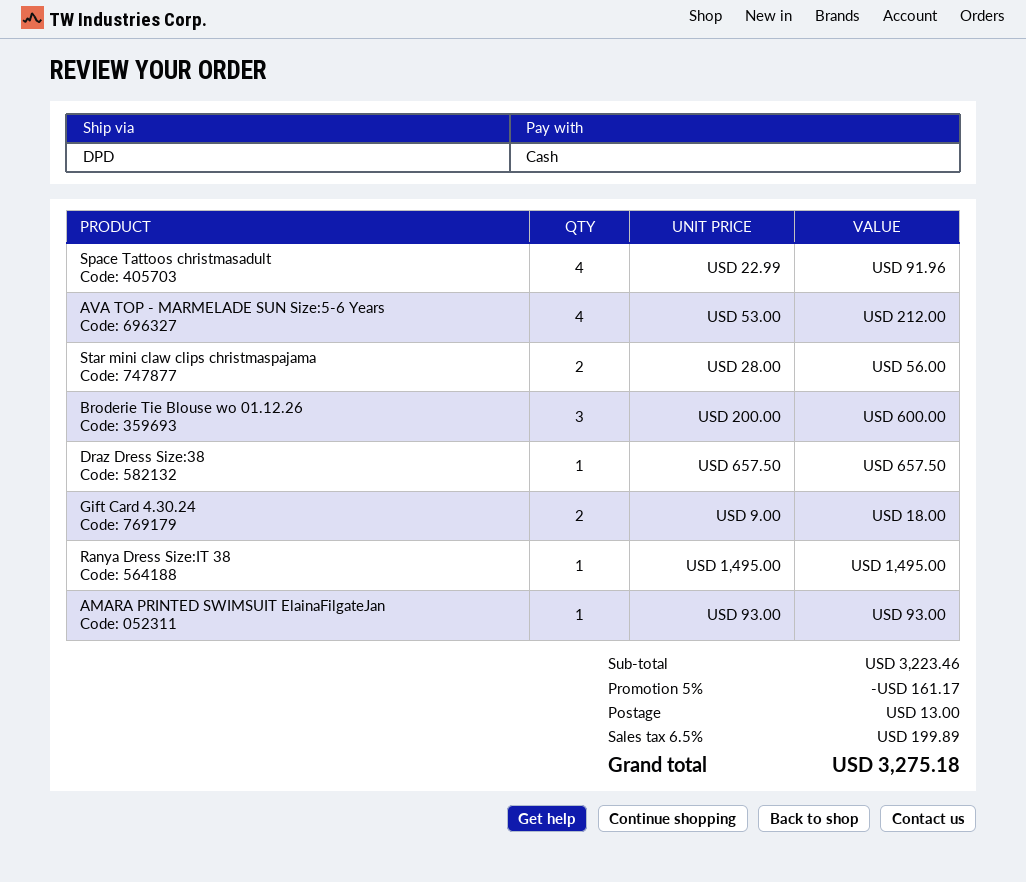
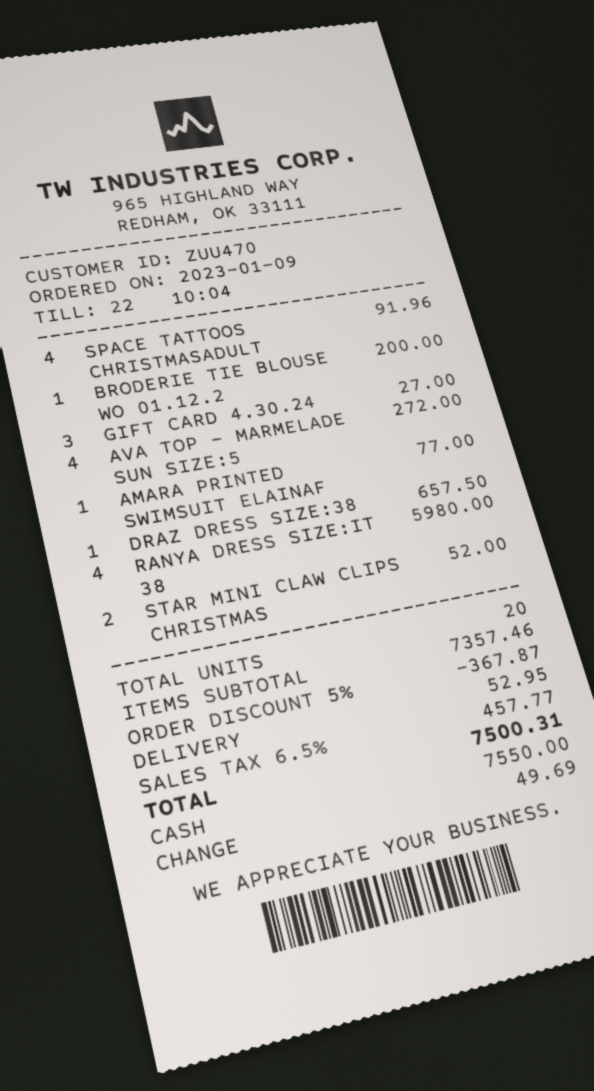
AVA TOP - MARMELADE SUN Size:5-6 Years: 4 for 212.00 -> 4 for 272.00
Star mini claw clips christmaspajama: 2 for 56.00 -> 2 for 52.00
Broderie Tie Blouse wo 01.12.26: 3 for 600.00 -> 1 for 200.00
Gift Card 4.30.24: 2 for 18.00 -> 3 for 27.00
Ranya Dress Size:IT 38: 1 for 1495.00 -> 4 for 5980.00
AMARA PRINTED SWIMSUIT ElainaFilgateJan: 1 for 93.00 -> 1 for 77.00
subtotal: 3223.46 -> 7357.46
discount: 5% = 161.17 -> 5% = 367.87
shipping: 13.00 -> 52.95
tax: 6.5% = 199.89 -> 6.5% = 457.77
total: 3275.18 -> 7500.31

